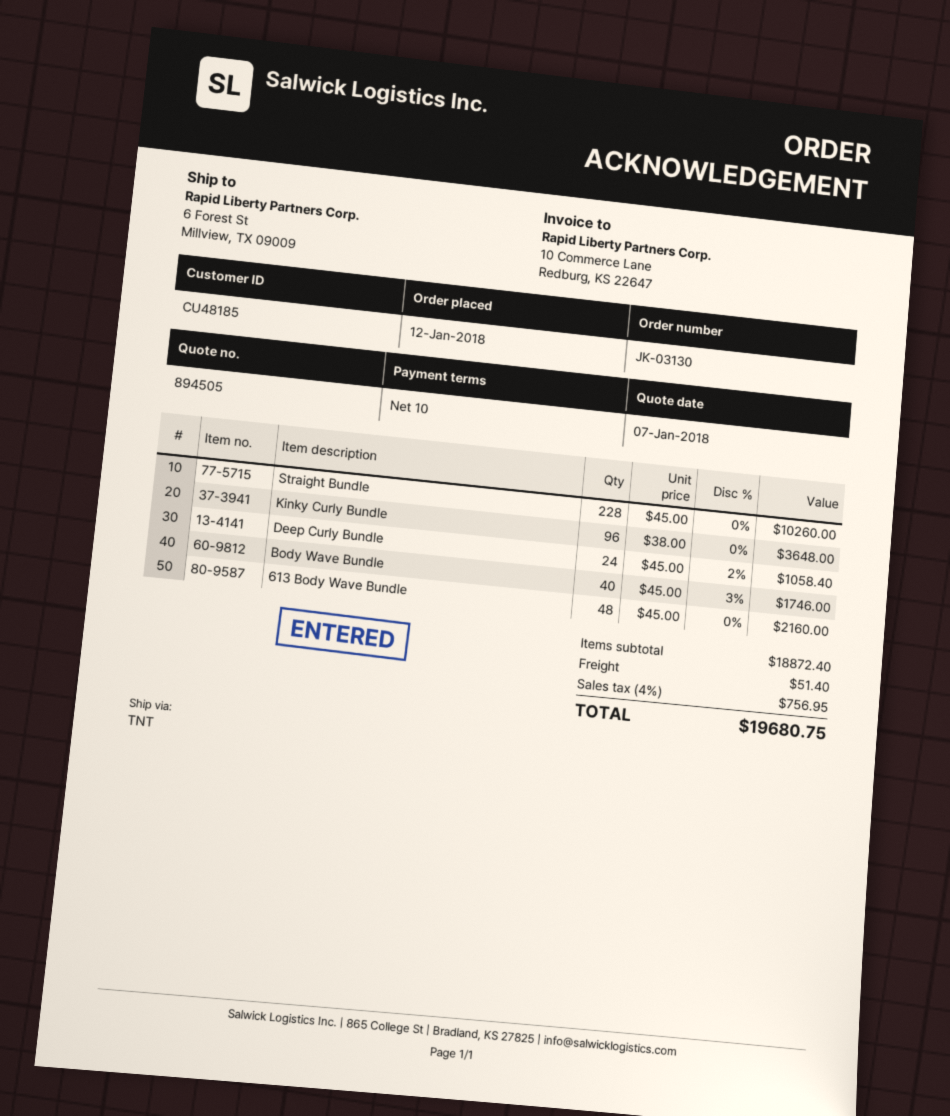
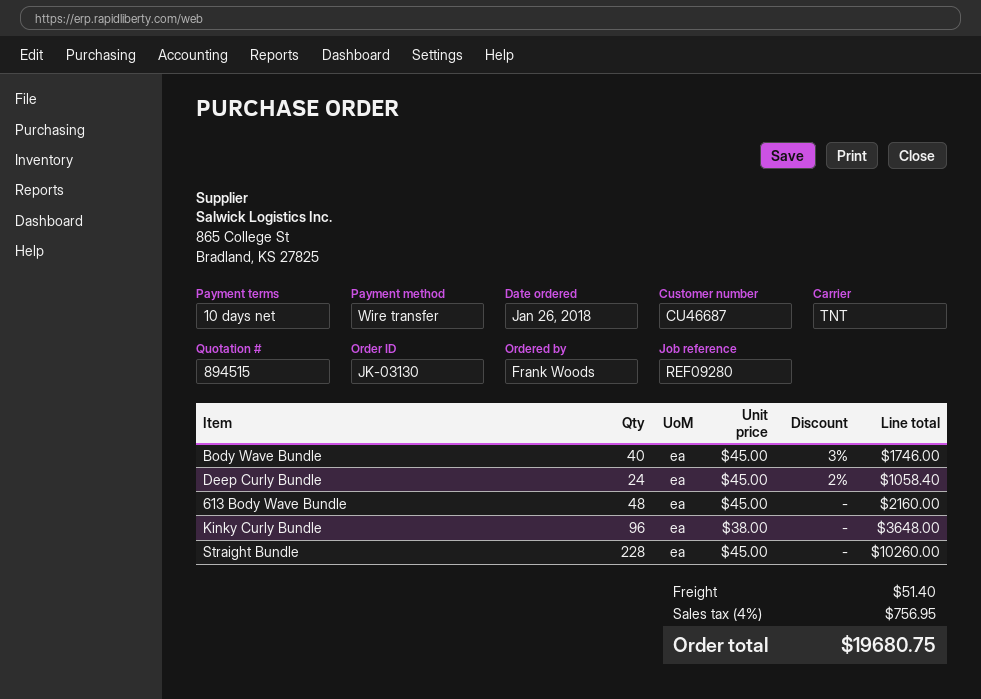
quote number: 894505 -> 894515
order date: 2018-01-12 -> 2018-01-26
customer number: CU48185 -> CU46687

